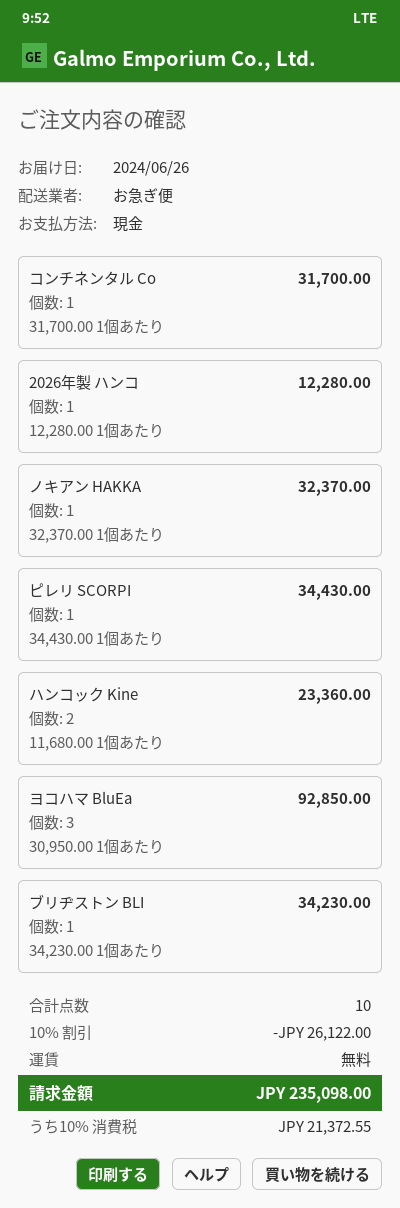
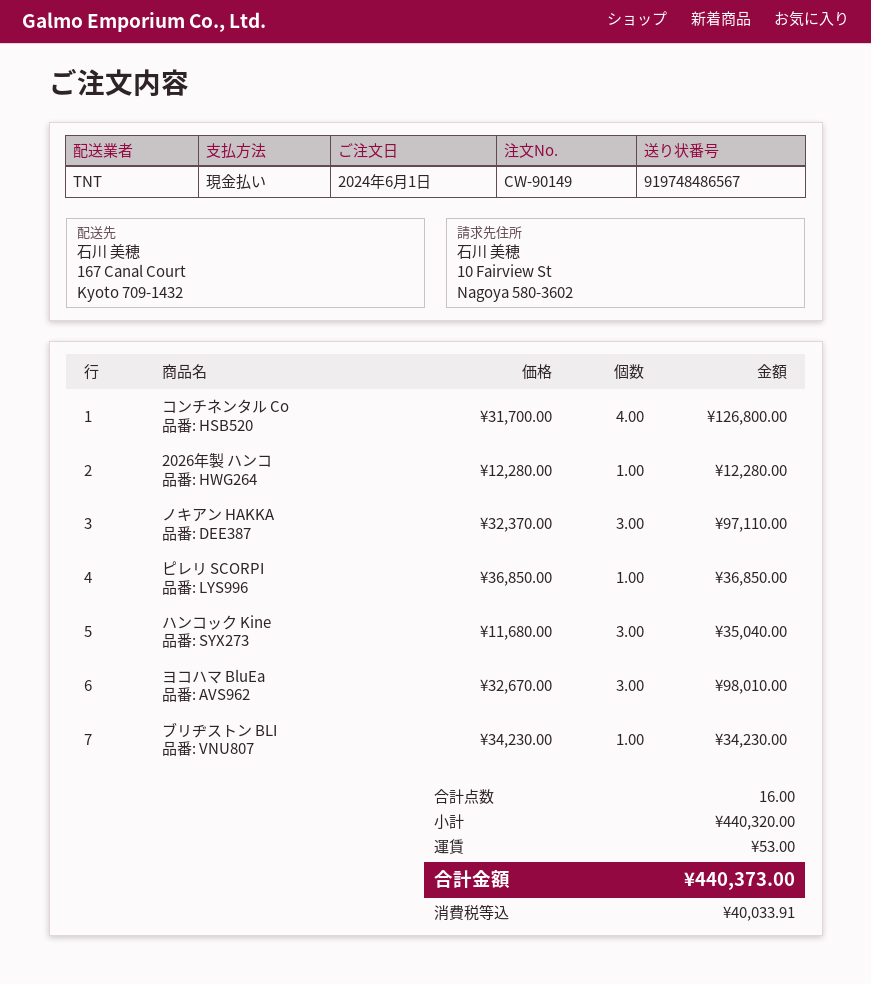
shipping method: express -> TNT
コンチネンタル Co: 1 x 31700.00 = 31700.00 -> 4 x 31700.00 = 126800.00
ノキアン HAKKA: 1 x 32370.00 = 32370.00 -> 3 x 32370.00 = 97110.00
ピレリ SCORPI: 1 x 34430.00 = 34430.00 -> 1 x 36850.00 = 36850.00
ハンコック Kine: 2 x 11680.00 = 23360.00 -> 3 x 11680.00 = 35040.00
ヨコハマ BluEa: 3 x 30950.00 = 92850.00 -> 3 x 32670.00 = 98010.00
total quantity: 10 -> 16
discount: 10% = 26122.00 -> none
shipping: 0.00 -> 53.00
tax: 21372.55 -> 40033.91
total: 235098.00 -> 440373.00

